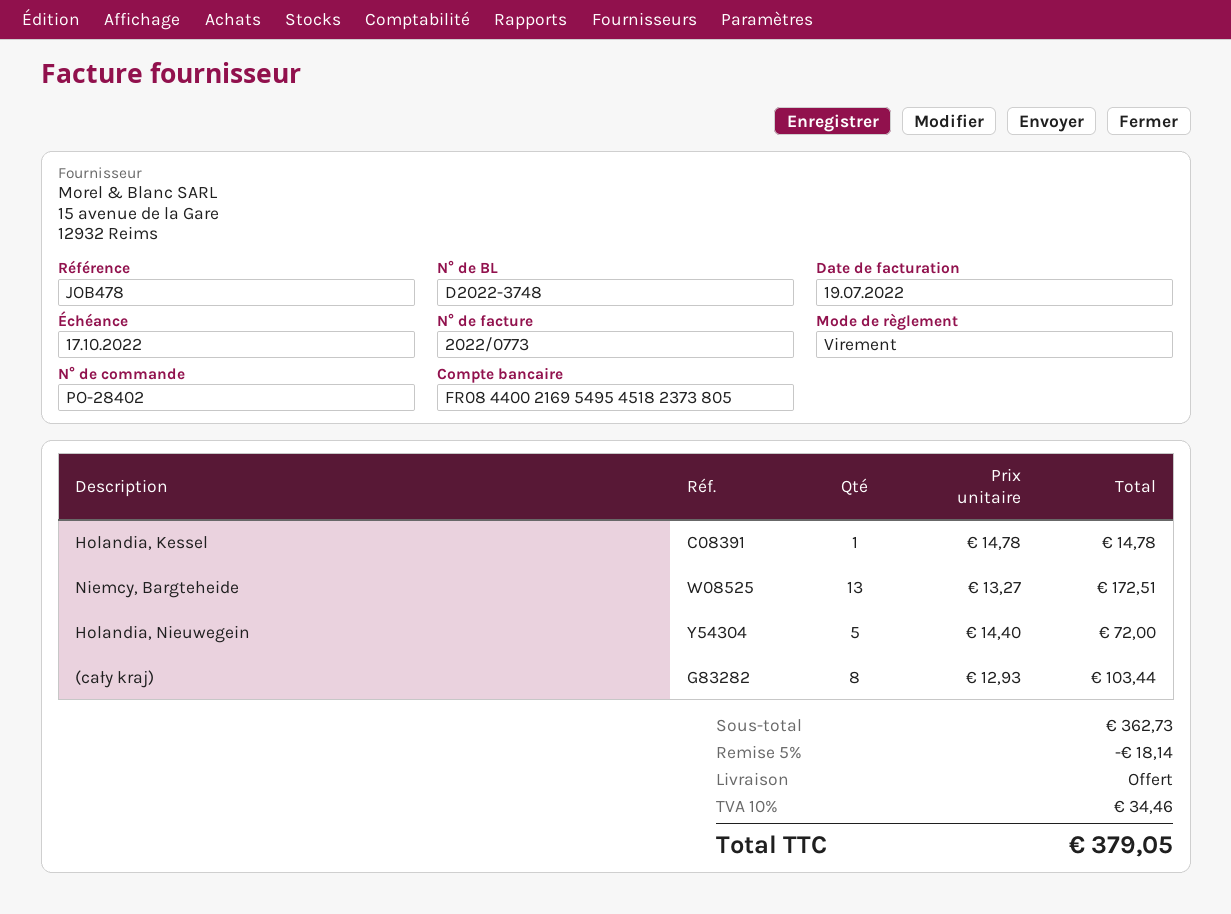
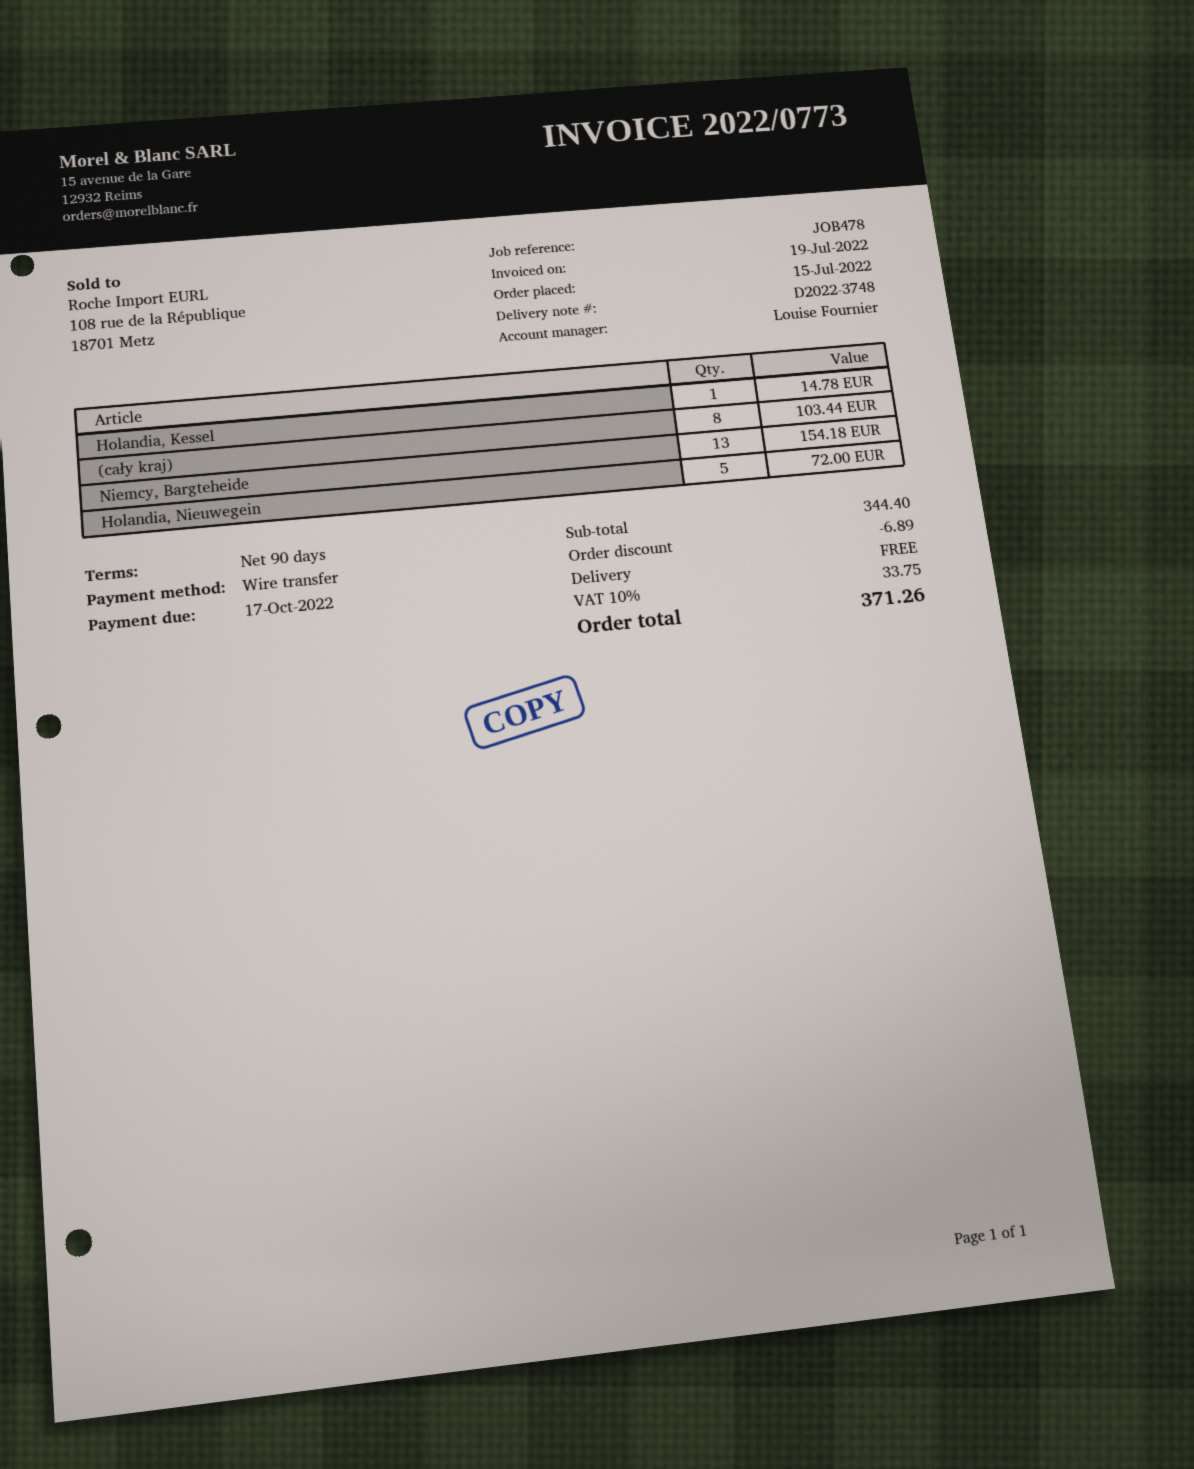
Niemcy, Bargteheide: 13 for 172.51 -> 13 for 154.18
subtotal: 362.73 -> 344.40
discount: 18.14 -> 6.89
tax: 10% = 34.46 -> 10% = 33.75
total: 379.05 -> 371.26

